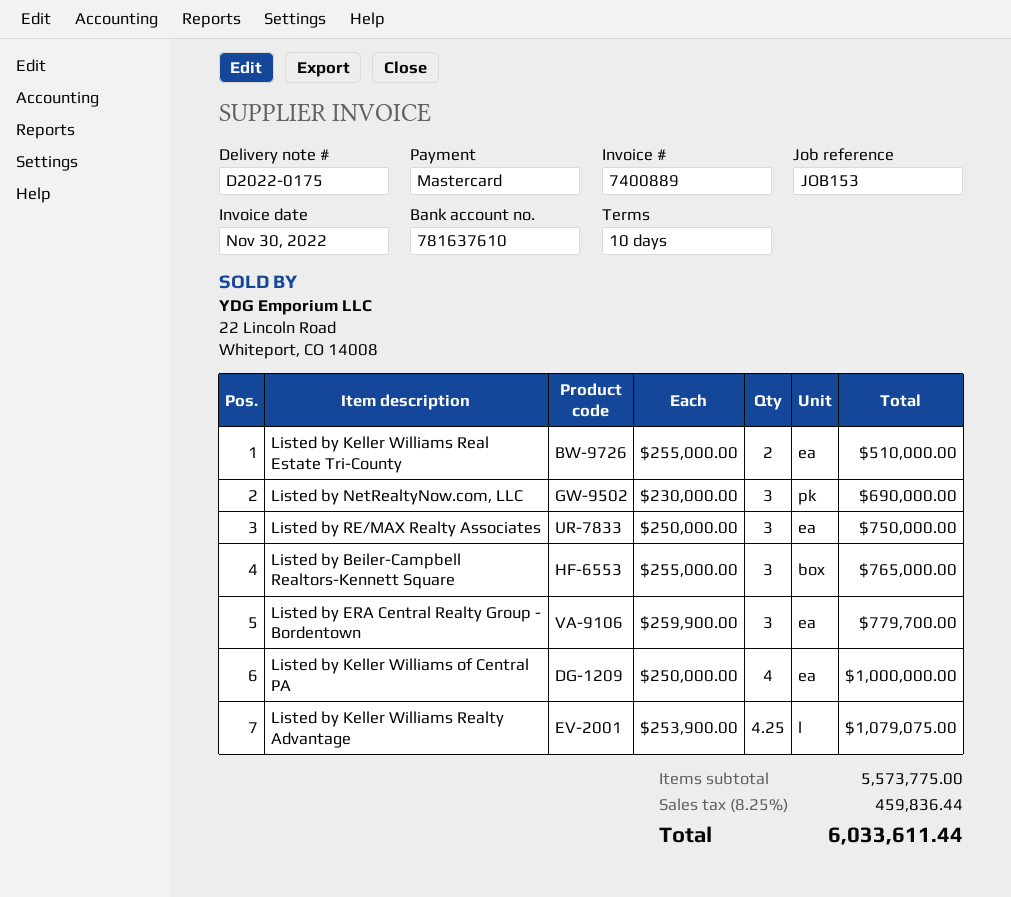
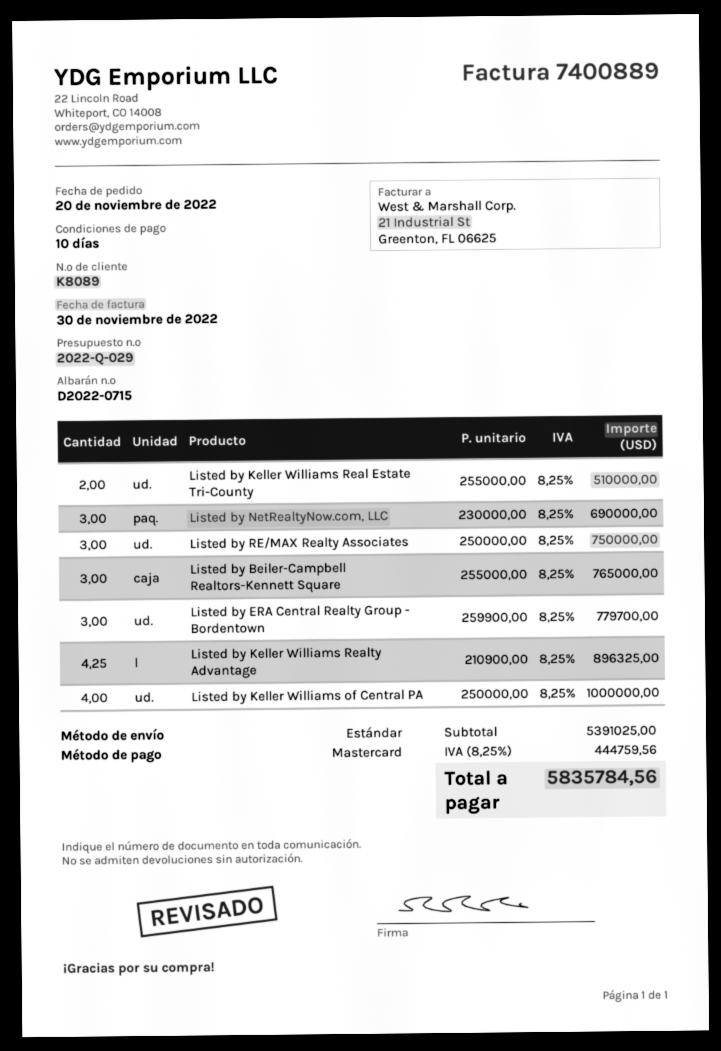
delivery note number: D2022-0175 -> D2022-0715
Listed by Keller Williams Realty Advantage: 4.25 x 253900.00 = 1079075.00 -> 4.25 x 210900.00 = 896325.00
subtotal: 5573775.00 -> 5391025.00
tax: 8.25% = 459836.44 -> 8.25% = 444759.56
total: 6033611.44 -> 5835784.56

